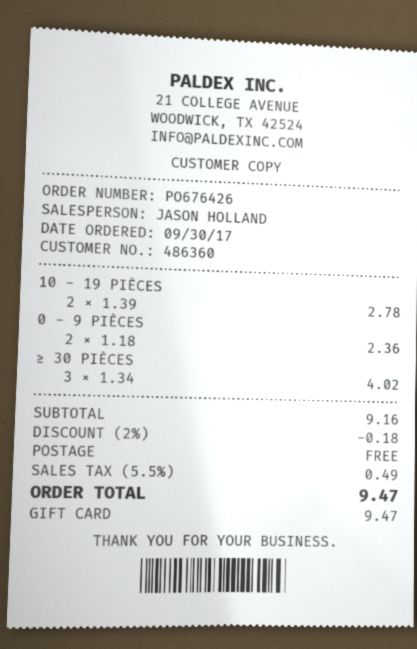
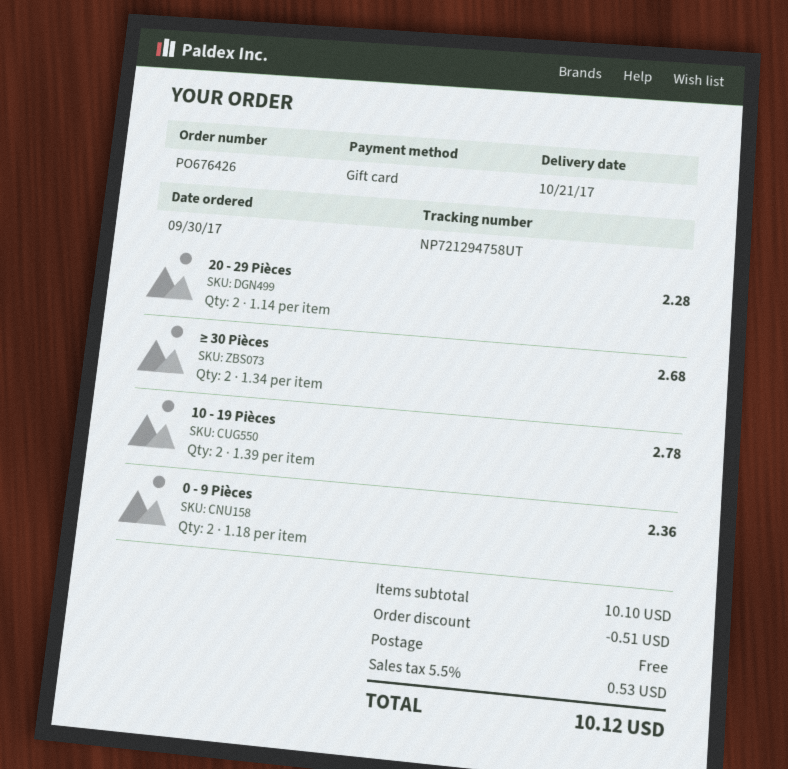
≥ 30 PIÈCES: 3 x 1.34 = 4.02 -> 2 x 1.34 = 2.68
20 - 29 Pièces: none -> 2 x 1.14 = 2.28
subtotal: 9.16 -> 10.10
discount: 0.18 -> 0.51
tax: 5.5% = 0.49 -> 5.5% = 0.53
total: 9.47 -> 10.12

